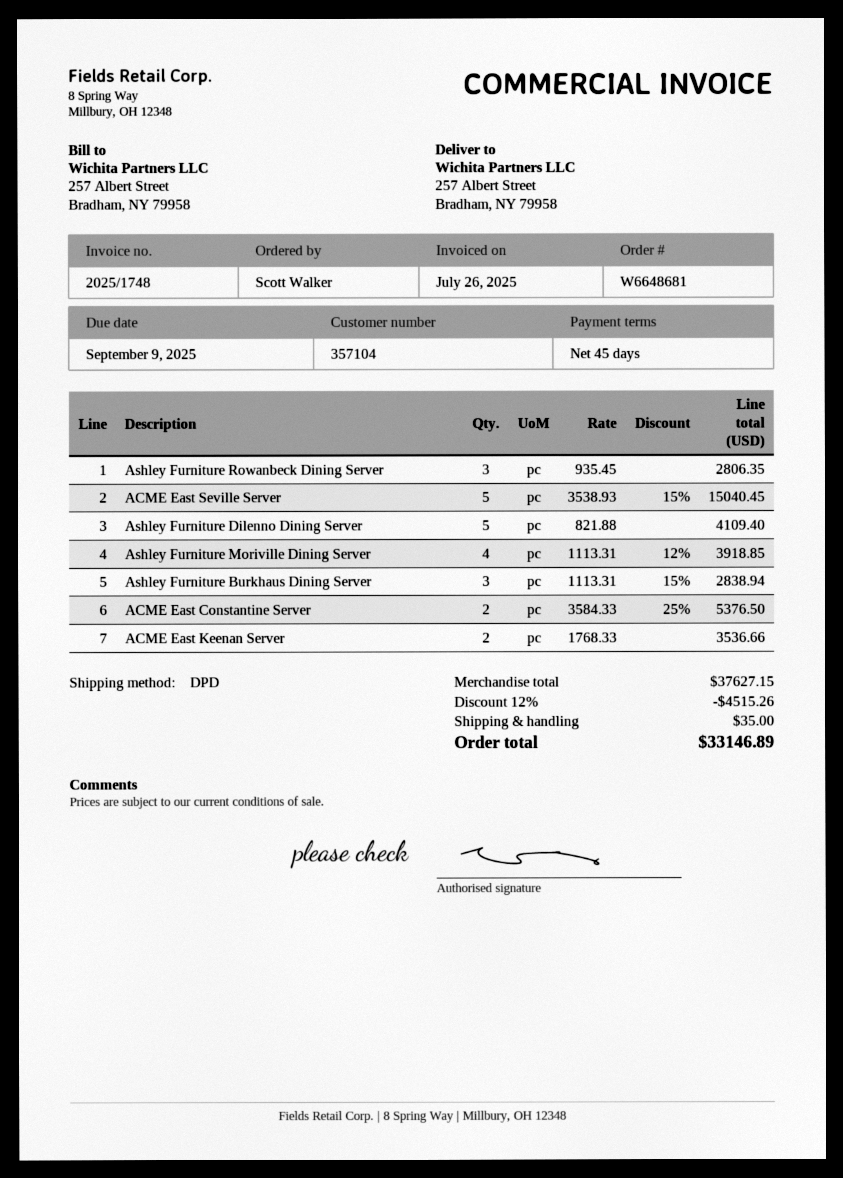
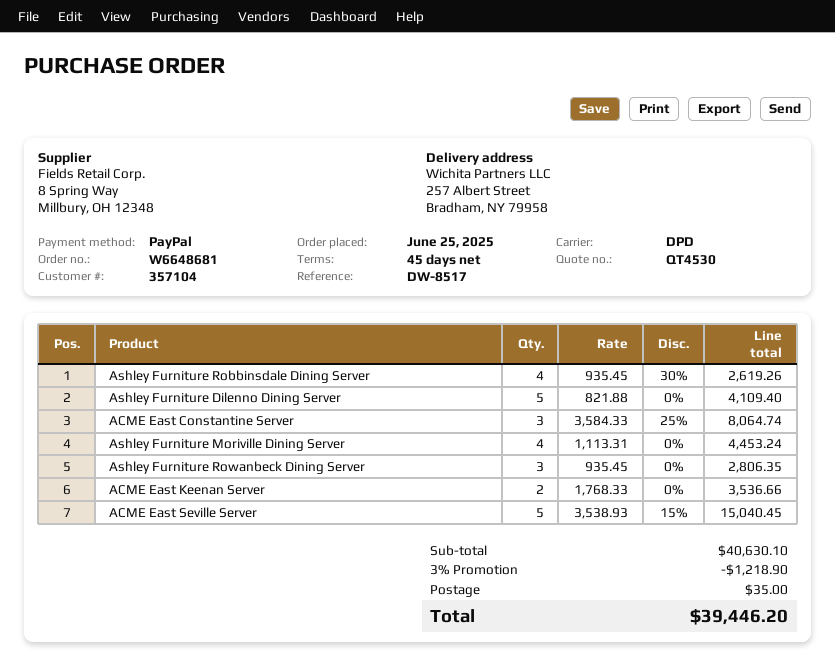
Ashley Furniture Moriville Dining Server: 4 x 1113.31 - 12% = 3918.85 -> 4 x 1113.31 = 4453.24
Ashley Furniture Burkhaus Dining Server: 3 x 1113.31 - 15% = 2838.94 -> none
ACME East Constantine Server: 2 x 3584.33 - 25% = 5376.50 -> 3 x 3584.33 - 25% = 8064.74
Ashley Furniture Robbinsdale Dining Server: none -> 4 x 935.45 - 30% = 2619.26
subtotal: 37627.15 -> 40630.10
discount: 12% = 4515.26 -> 3% = 1218.90
total: 33146.89 -> 39446.20

